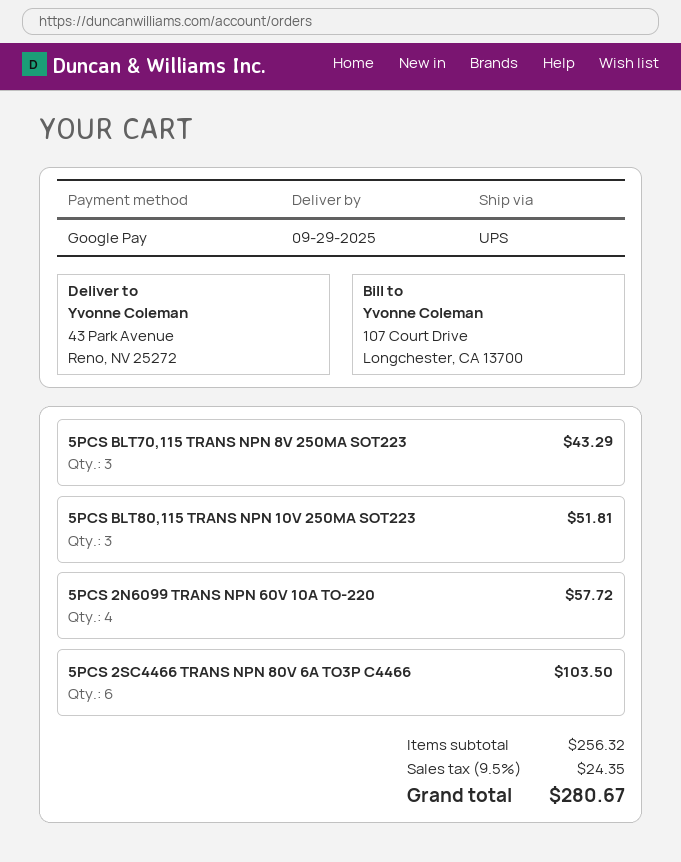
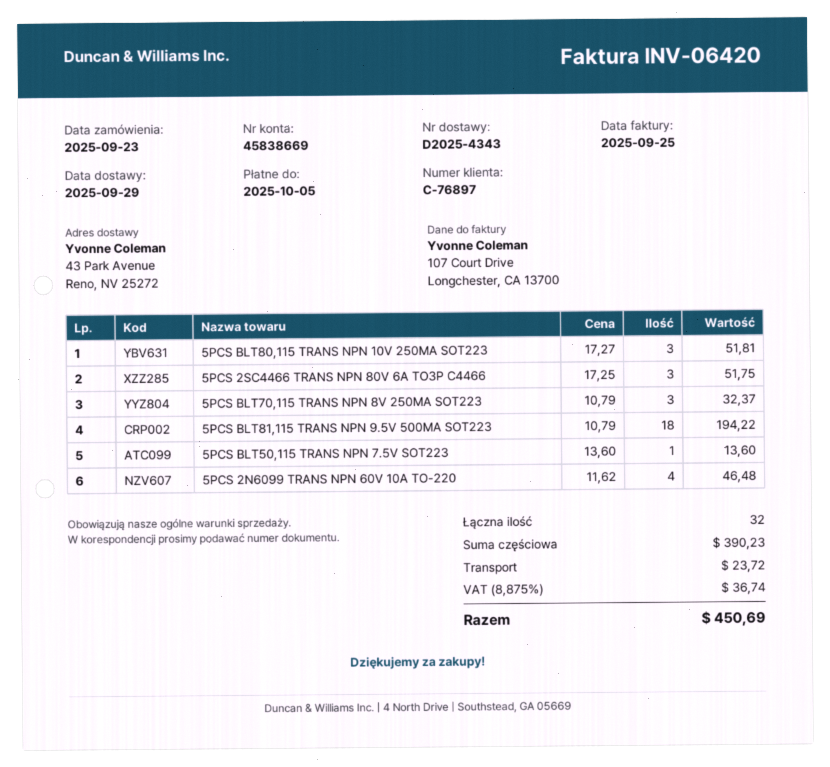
5PCS BLT70,115 TRANS NPN 8V 250MA SOT223: 3 for 43.29 -> 3 for 32.37
5PCS 2N6099 TRANS NPN 60V 10A TO-220: 4 for 57.72 -> 4 for 46.48
5PCS 2SC4466 TRANS NPN 80V 6A TO3P C4466: 6 for 103.50 -> 3 for 51.75
5PCS BLT81,115 TRANS NPN 9.5V 500MA SOT223: none -> 18 for 194.22
5PCS BLT50,115 TRANS NPN 7.5V SOT223: none -> 1 for 13.60
subtotal: 256.32 -> 390.23
shipping: none -> 23.72
tax: 9.5% = 24.35 -> 8.875% = 36.74
total: 280.67 -> 450.69

